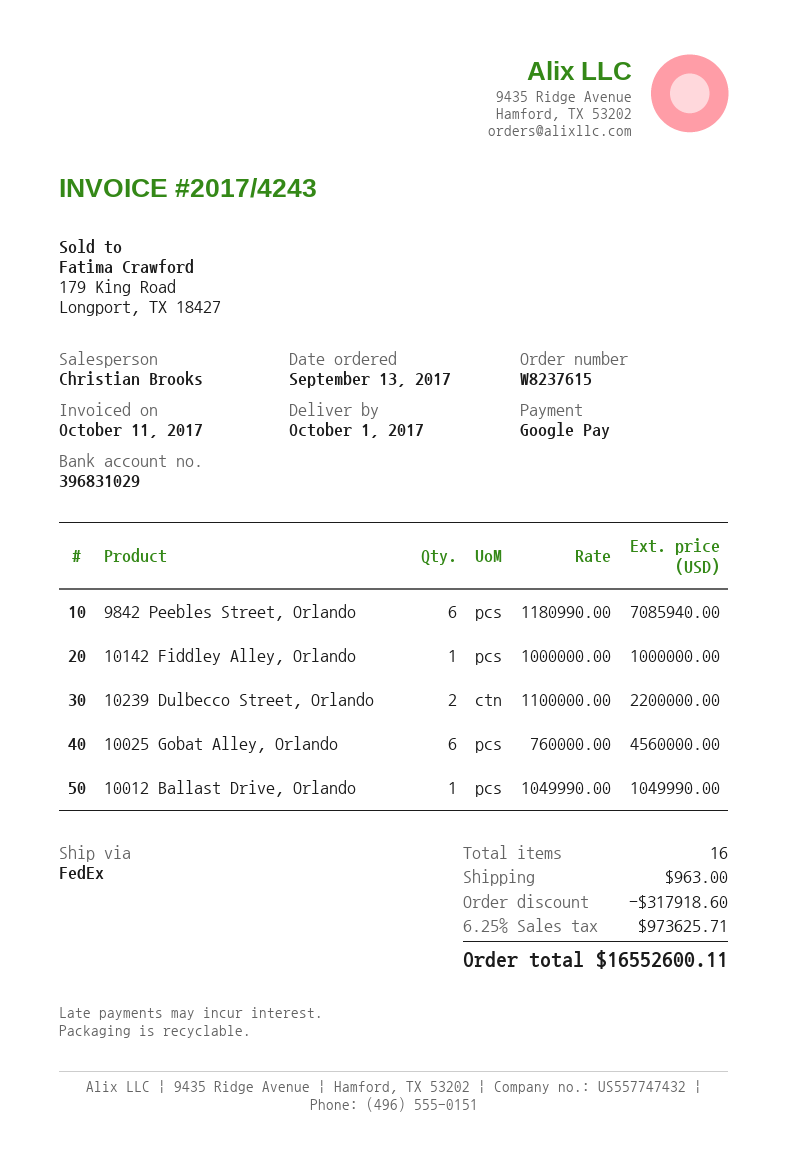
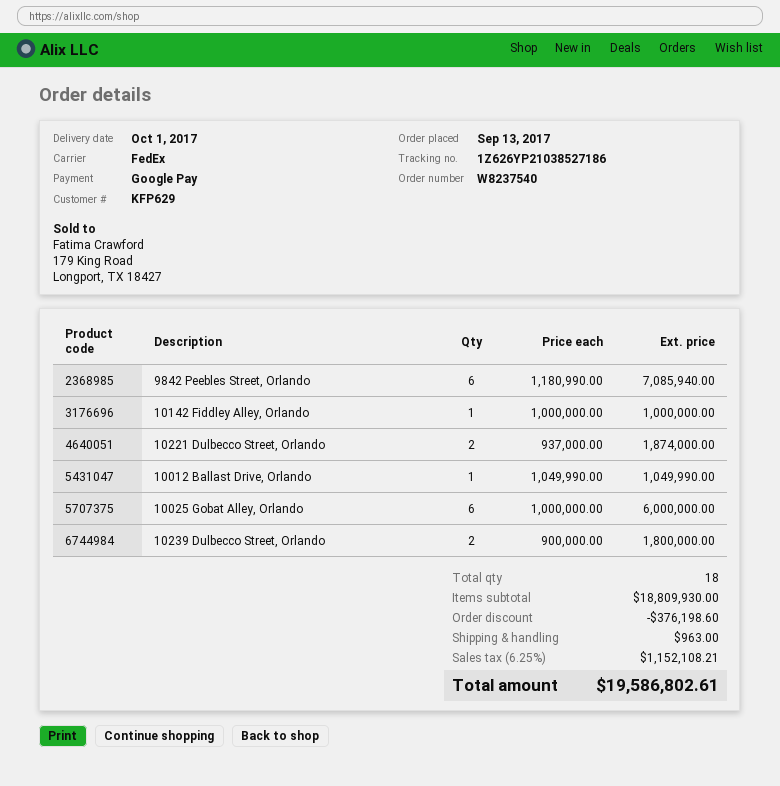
order number: W8237615 -> W8237540
10239 Dulbecco Street, Orlando: 2 x 1100000.00 = 2200000.00 -> 2 x 900000.00 = 1800000.00
10025 Gobat Alley, Orlando: 6 x 760000.00 = 4560000.00 -> 6 x 1000000.00 = 6000000.00
10221 Dulbecco Street, Orlando: none -> 2 x 937000.00 = 1874000.00
total quantity: 16 -> 18
discount: 317918.60 -> 376198.60
tax: 6.25% = 973625.71 -> 6.25% = 1152108.21
total: 16552600.11 -> 19586802.61

